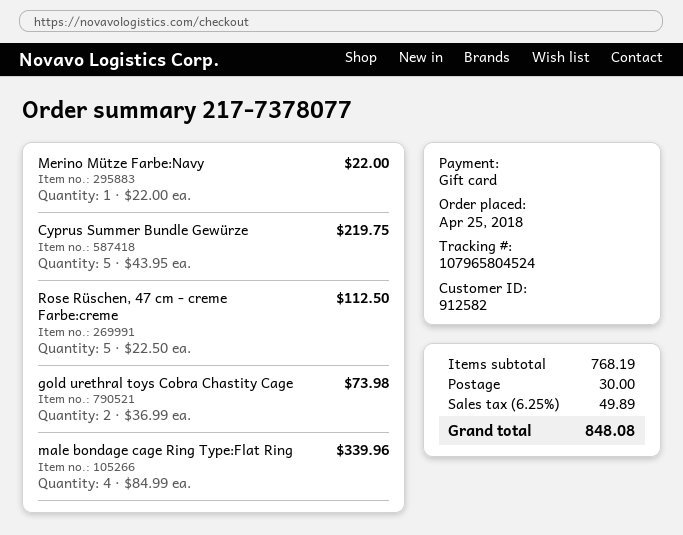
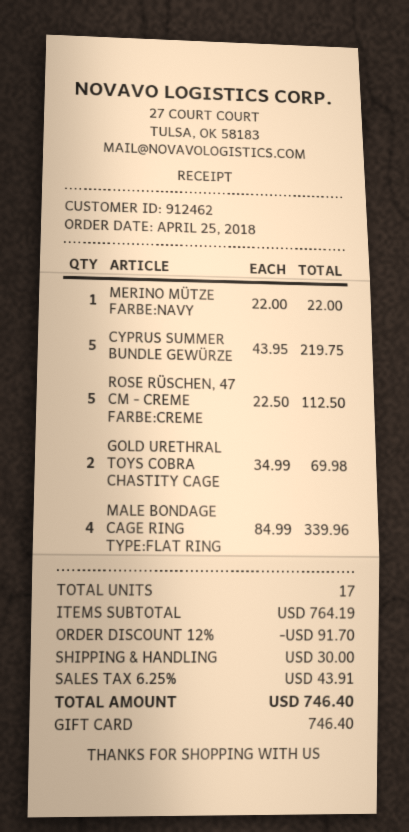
customer number: 912582 -> 912462
gold urethral toys Cobra Chastity Cage: 2 x 36.99 = 73.98 -> 2 x 34.99 = 69.98
subtotal: 768.19 -> 764.19
discount: none -> 12% = 91.70
tax: 6.25% = 49.89 -> 6.25% = 43.91
total: 848.08 -> 746.40

